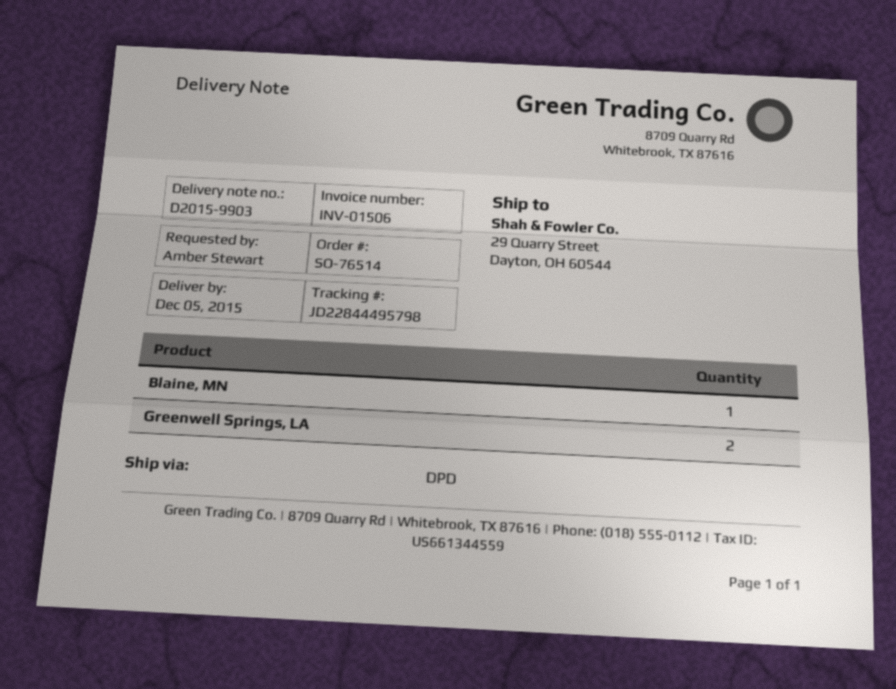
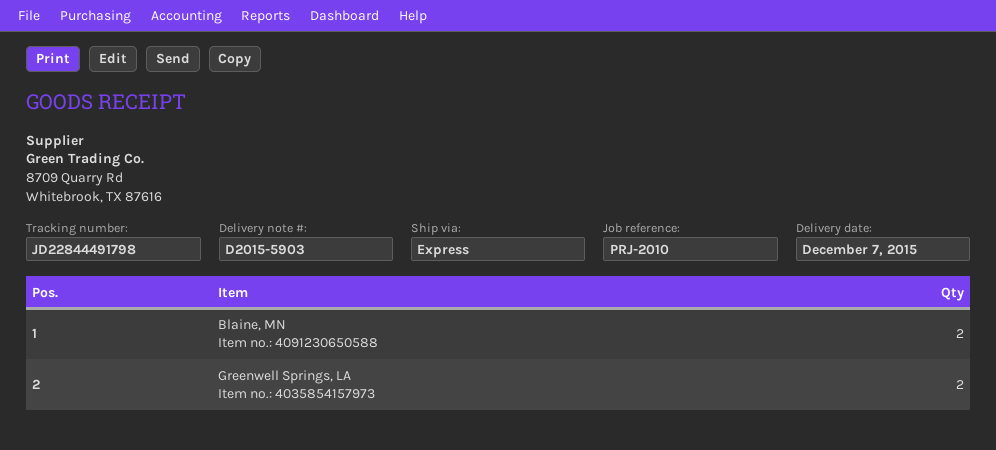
delivery note number: D2015-9903 -> D2015-5903
delivery date: 2015-12-05 -> 2015-12-07
shipping method: DPD -> express
tracking number: JD22844495798 -> JD22844491798
Blaine, MN: 1 -> 2

